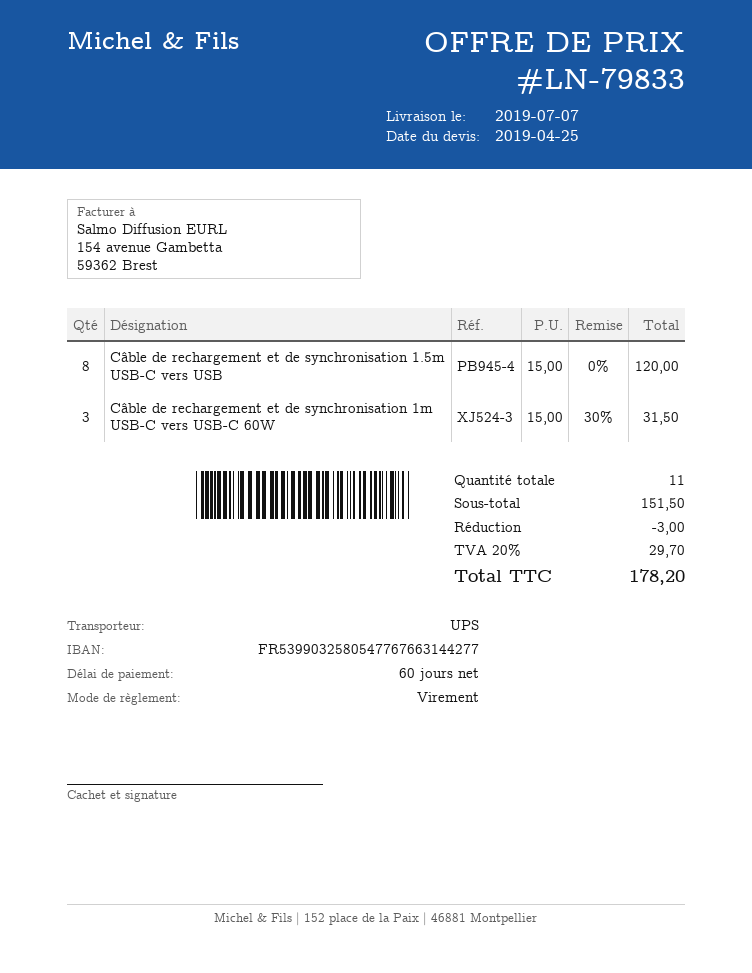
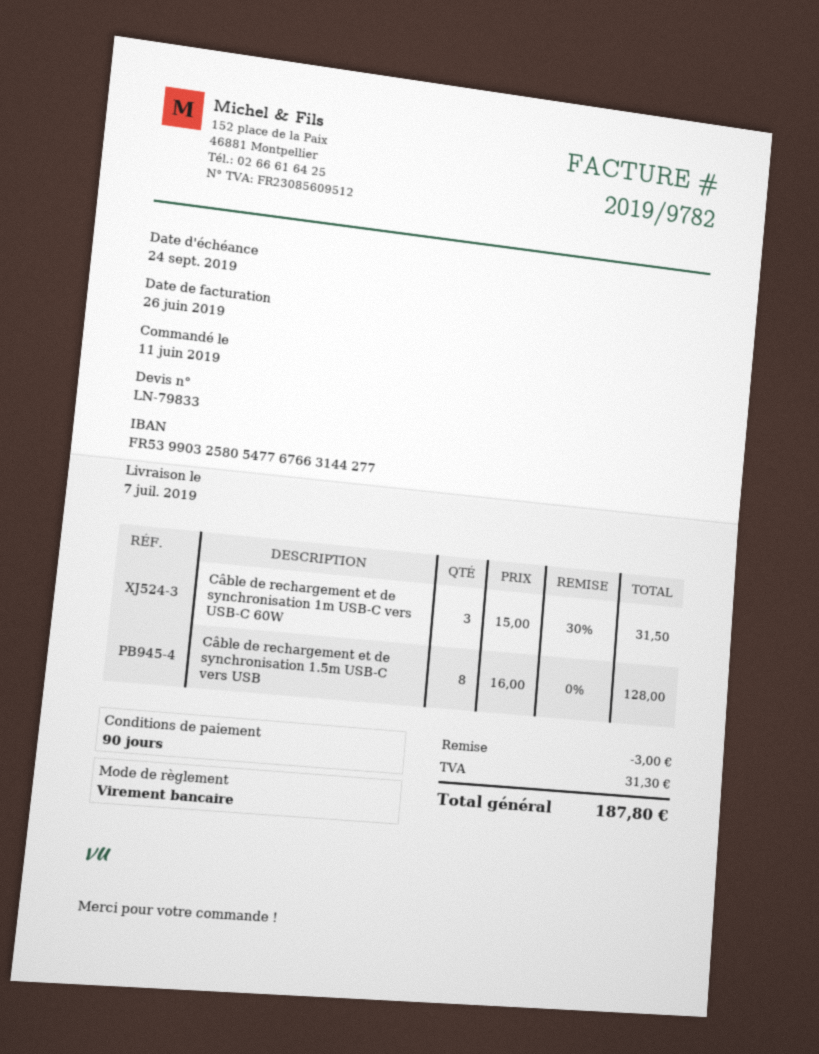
payment terms: 60 days -> 90 days
Câble de rechargement et de synchronisation 1.5m USB-C vers USB: 8 x 15.00 = 120.00 -> 8 x 16.00 = 128.00
tax: 29.70 -> 31.30
total: 178.20 -> 187.80

